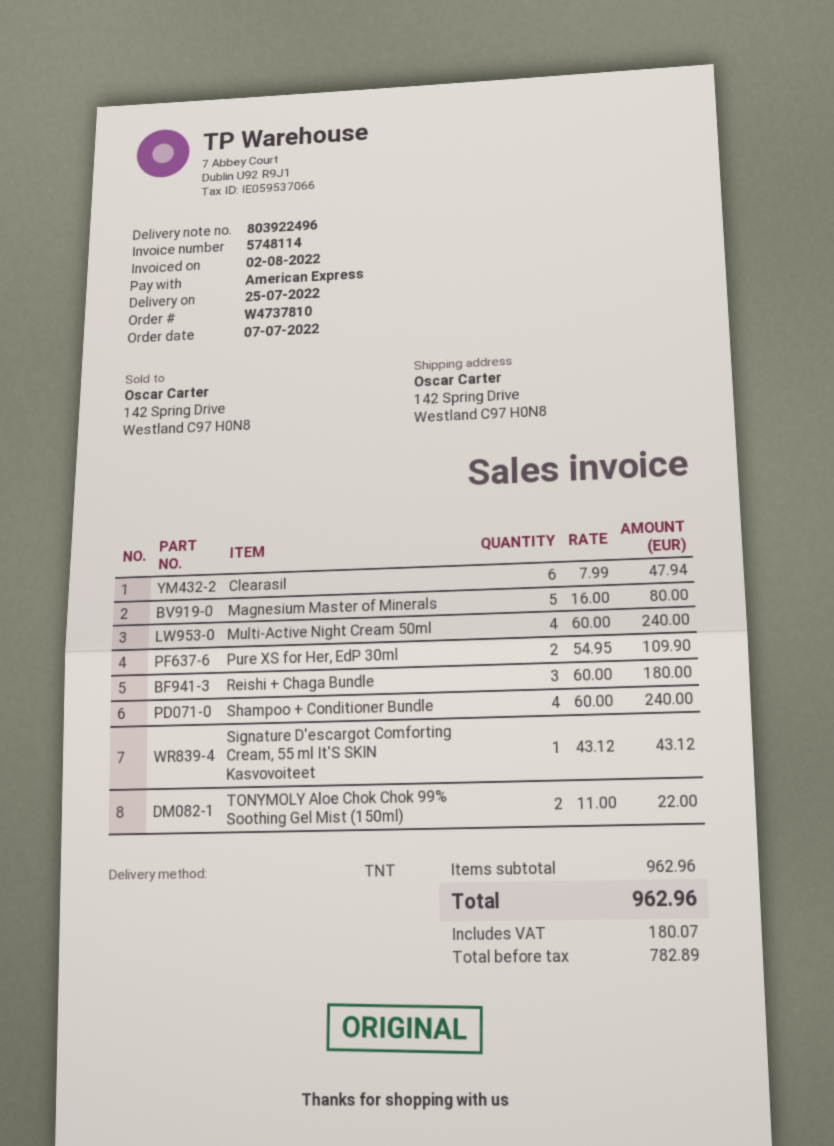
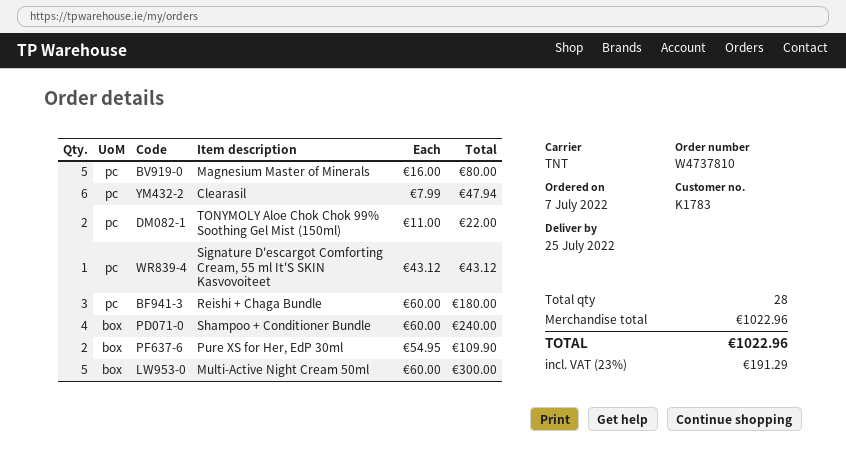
Multi-Active Night Cream 50ml: 4 x 60.00 = 240.00 -> 5 x 60.00 = 300.00
subtotal: 962.96 -> 1022.96
tax: 180.07 -> 191.29
total: 962.96 -> 1022.96

